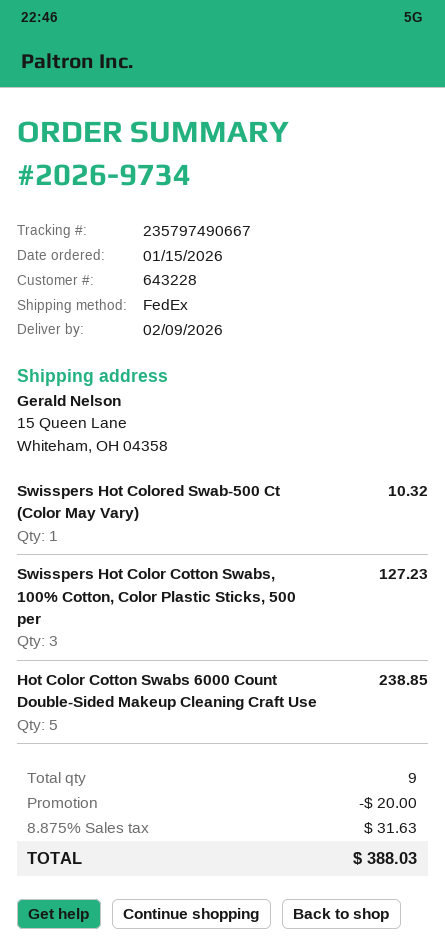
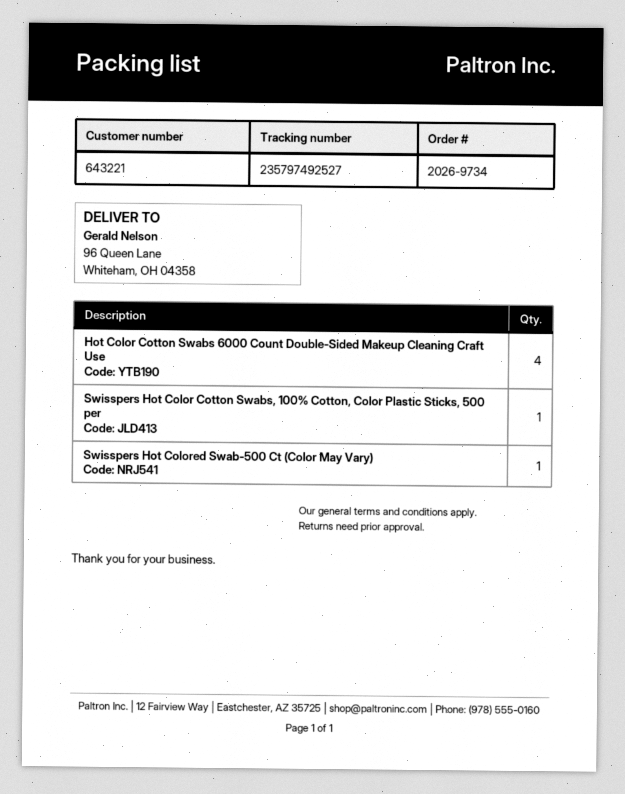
customer number: 643228 -> 643221
tracking number: 235797490667 -> 235797492527
ship to: 15 Queen Lane, Whiteham, OH 04358 -> 96 Queen Lane, Whiteham, OH 04358
Swisspers Hot Color Cotton Swabs, 100% Cotton, Color Plastic Sticks, 500 per: 3 -> 1
Hot Color Cotton Swabs 6000 Count Double-Sided Makeup Cleaning Craft Use: 5 -> 4

